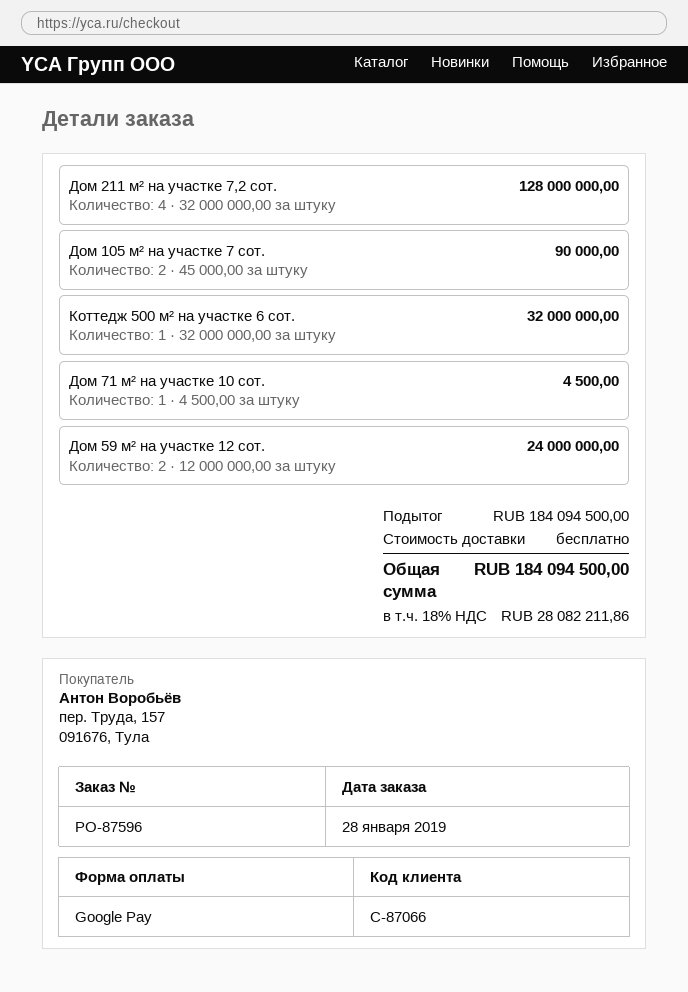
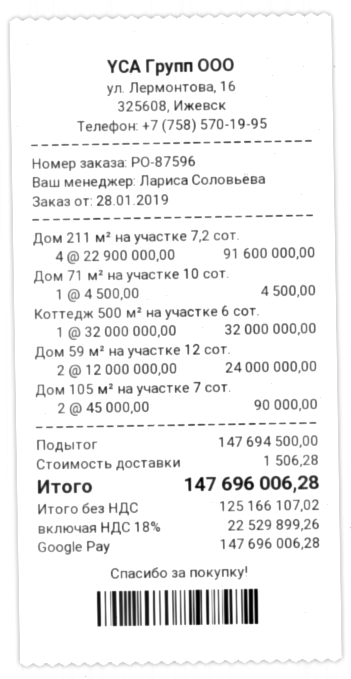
Дом 211 м² на участке 7,2 сот.: 4 x 32000000.00 = 128000000.00 -> 4 x 22900000.00 = 91600000.00
subtotal: 184094500.00 -> 147694500.00
shipping: 0.00 -> 1506.28
tax: 18% = 28082211.86 -> 18% = 22529899.26
total: 184094500.00 -> 147696006.28

